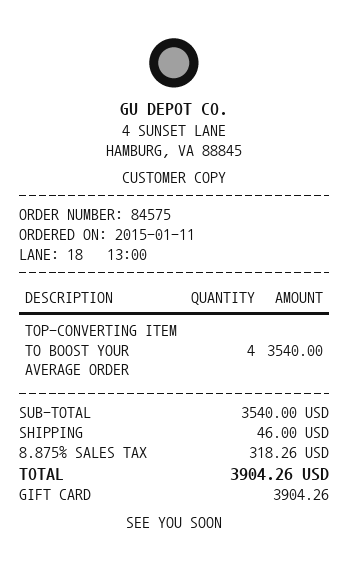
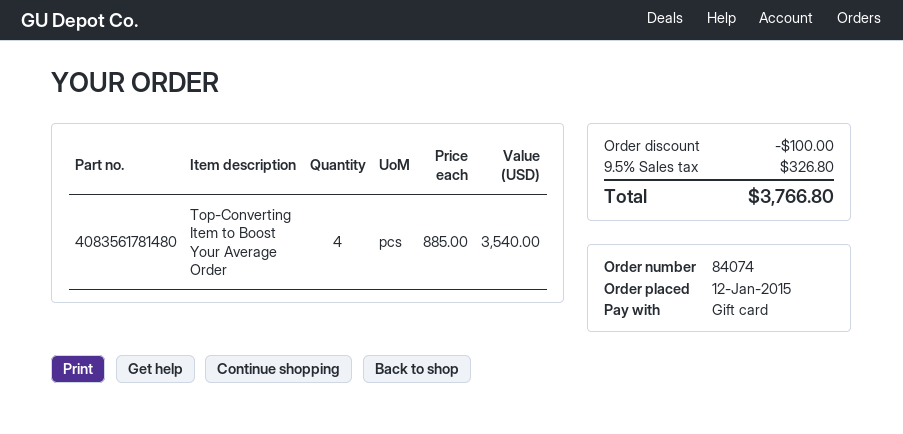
order number: 84575 -> 84074
order date: 2015-01-11 -> 2015-01-12
discount: none -> 100.00
shipping: 46.00 -> none
tax: 8.875% = 318.26 -> 9.5% = 326.80
total: 3904.26 -> 3766.80

